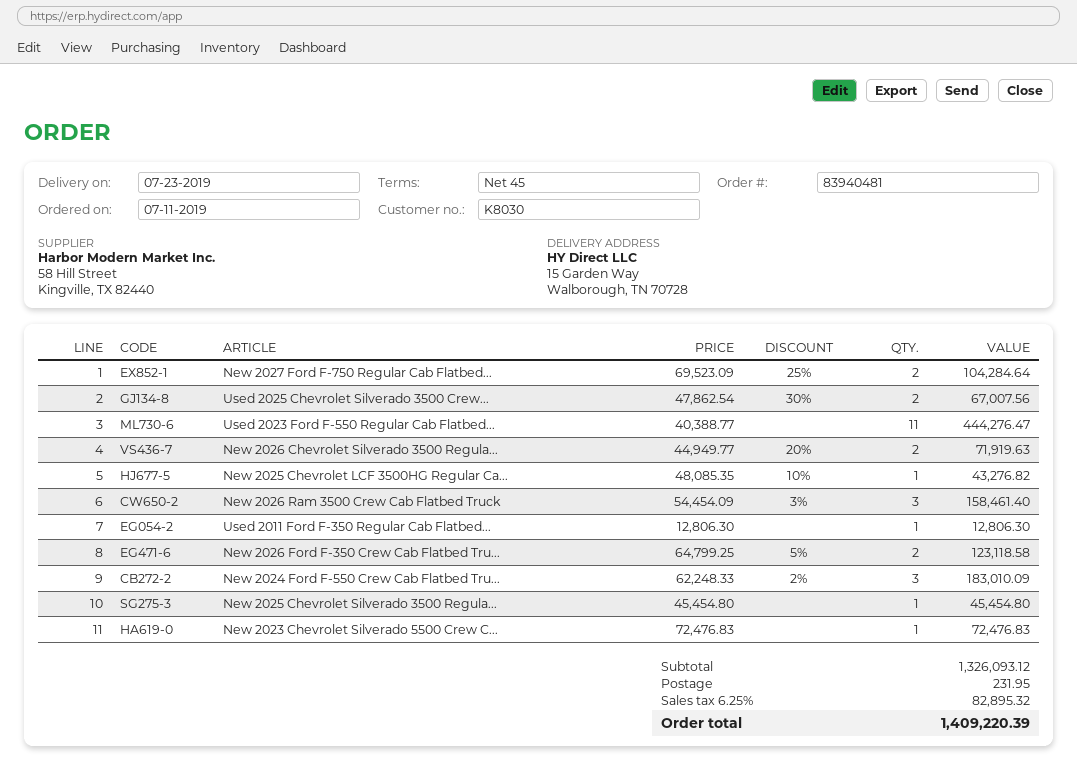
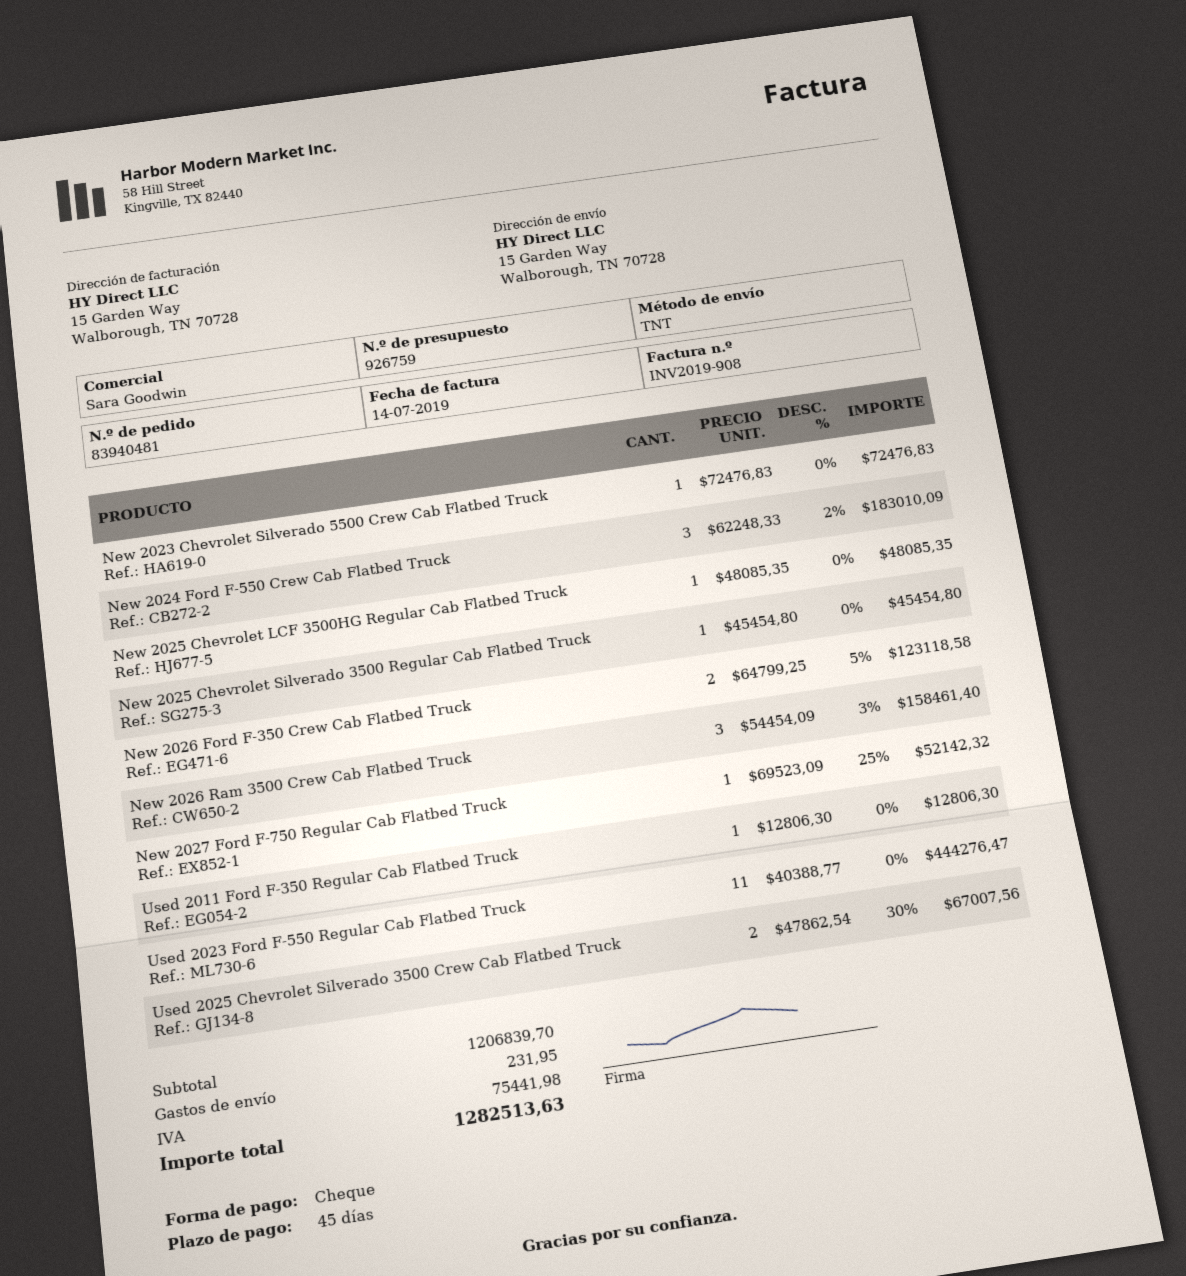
New 2027 Ford F-750 Regular Cab Flatbed...: 2 x 69523.09 - 25% = 104284.64 -> 1 x 69523.09 - 25% = 52142.32
New 2026 Chevrolet Silverado 3500 Regula...: 2 x 44949.77 - 20% = 71919.63 -> none
New 2025 Chevrolet LCF 3500HG Regular Ca...: 1 x 48085.35 - 10% = 43276.82 -> 1 x 48085.35 = 48085.35
subtotal: 1326093.12 -> 1206839.70
tax: 82895.32 -> 75441.98
total: 1409220.39 -> 1282513.63

